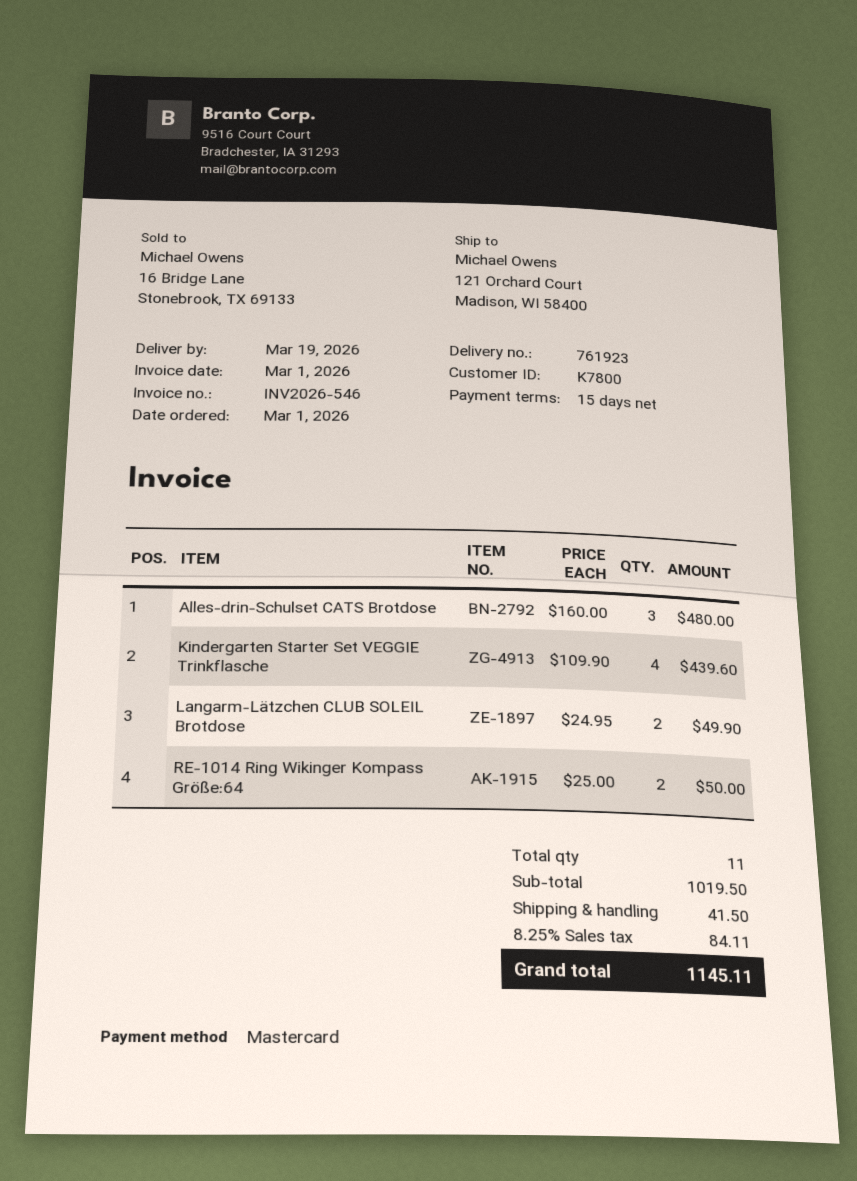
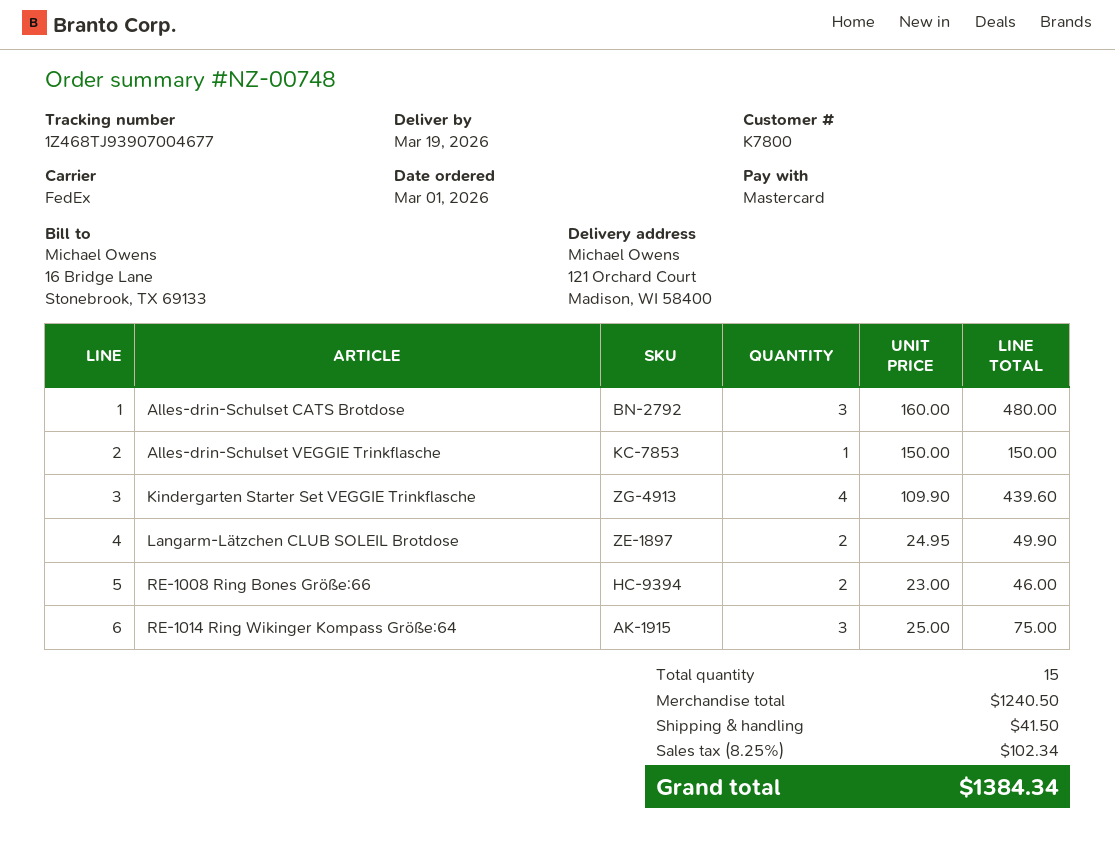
RE-1014 Ring Wikinger Kompass Größe:64: 2 x 25.00 = 50.00 -> 3 x 25.00 = 75.00
Alles-drin-Schulset VEGGIE Trinkflasche: none -> 1 x 150.00 = 150.00
RE-1008 Ring Bones Größe:66: none -> 2 x 23.00 = 46.00
total quantity: 11 -> 15
subtotal: 1019.50 -> 1240.50
tax: 8.25% = 84.11 -> 8.25% = 102.34
total: 1145.11 -> 1384.34

